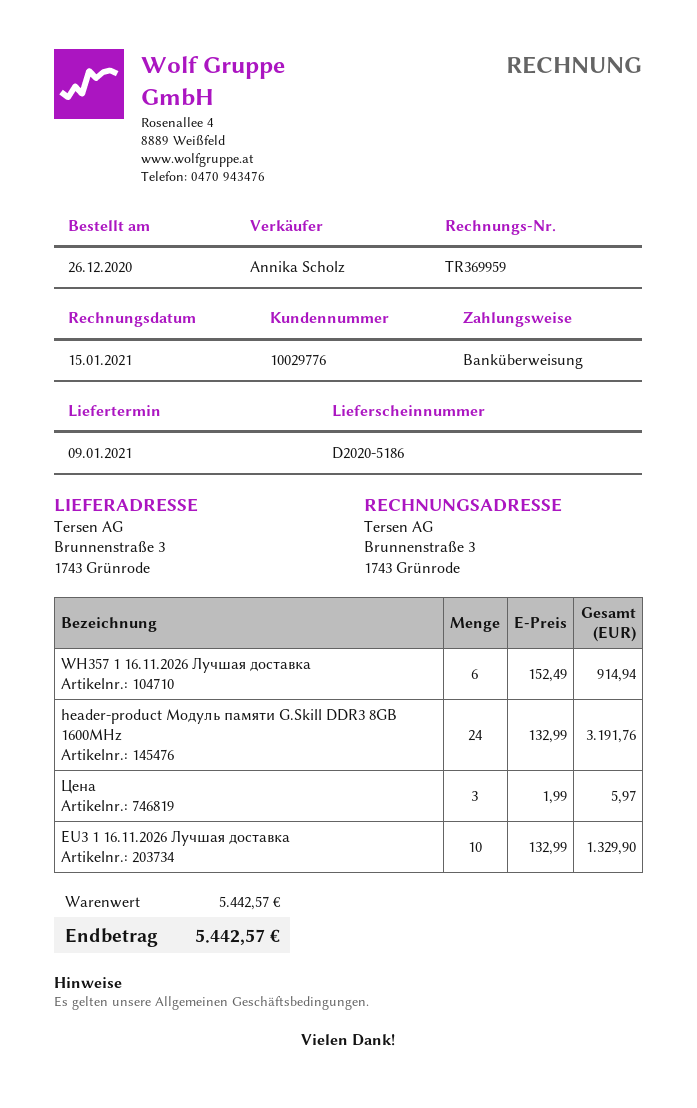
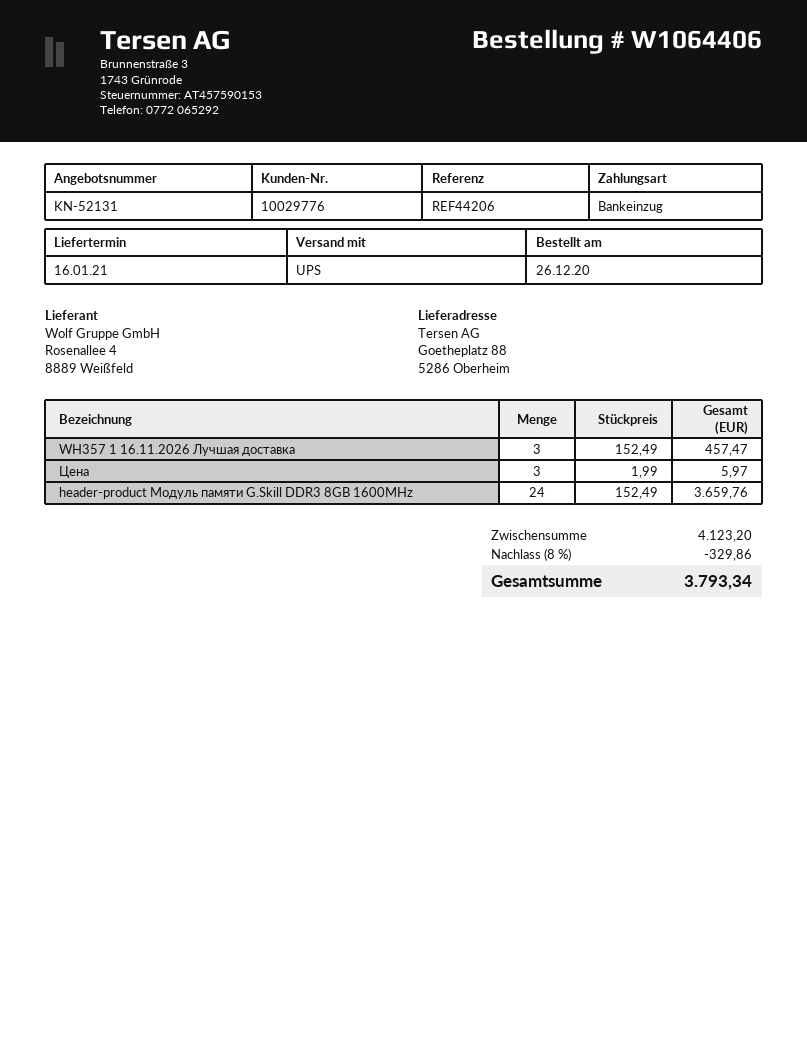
delivery date: 2021-01-09 -> 2021-01-16
payment method: bank transfer -> direct debit
ship to: Brunnenstraße 3, 1743 Grünrode -> Goetheplatz 88, 5286 Oberheim
WH357 1 16.11.2026 Лучшая доставка: 6 x 152.49 = 914.94 -> 3 x 152.49 = 457.47
header-product Модуль памяти G.Skill DDR3 8GB 1600MHz: 24 x 132.99 = 3191.76 -> 24 x 152.49 = 3659.76
EU3 1 16.11.2026 Лучшая доставка: 10 x 132.99 = 1329.90 -> none
subtotal: 5442.57 -> 4123.20
discount: none -> 8% = 329.86
total: 5442.57 -> 3793.34

